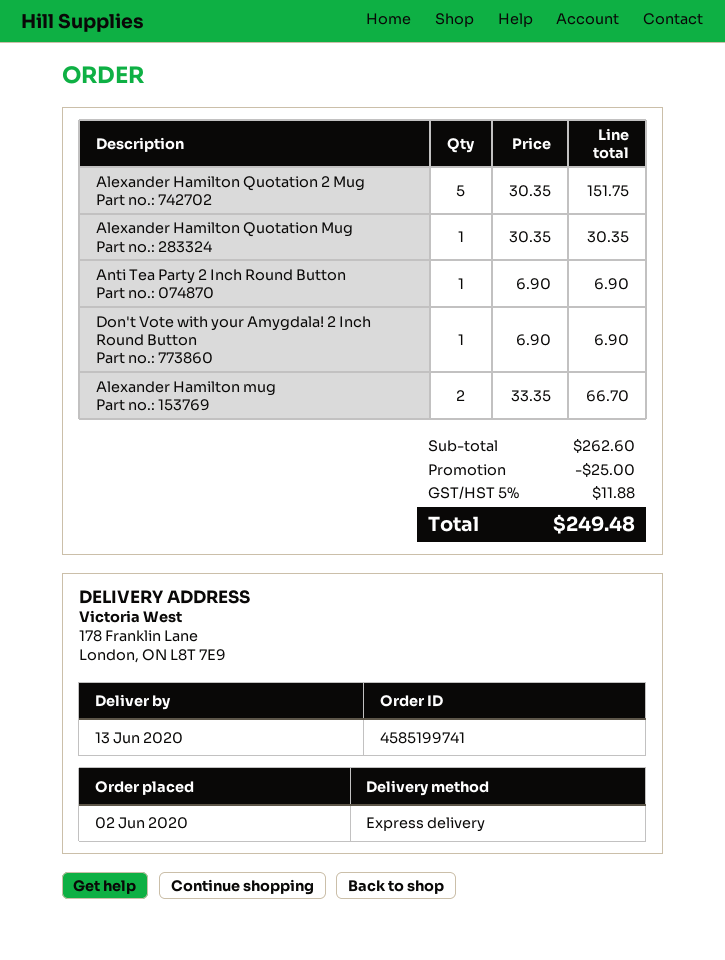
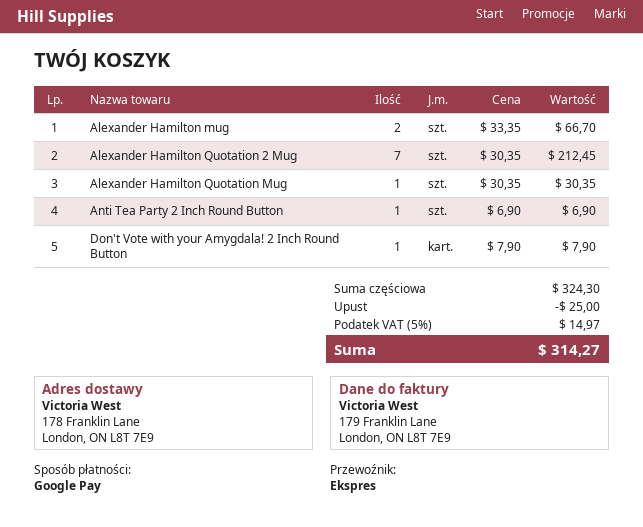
Alexander Hamilton Quotation 2 Mug: 5 x 30.35 = 151.75 -> 7 x 30.35 = 212.45
Don't Vote with your Amygdala! 2 Inch Round Button: 1 x 6.90 = 6.90 -> 1 x 7.90 = 7.90
subtotal: 262.60 -> 324.30
tax: 5% = 11.88 -> 5% = 14.97
total: 249.48 -> 314.27

